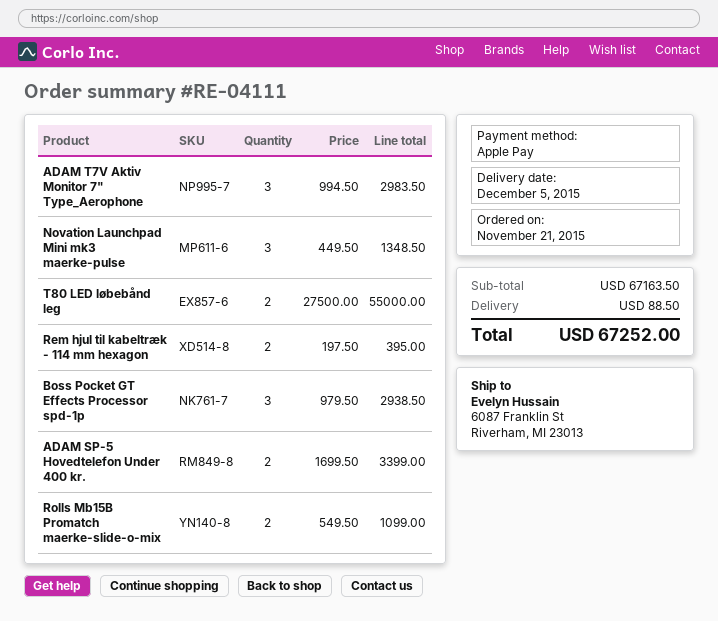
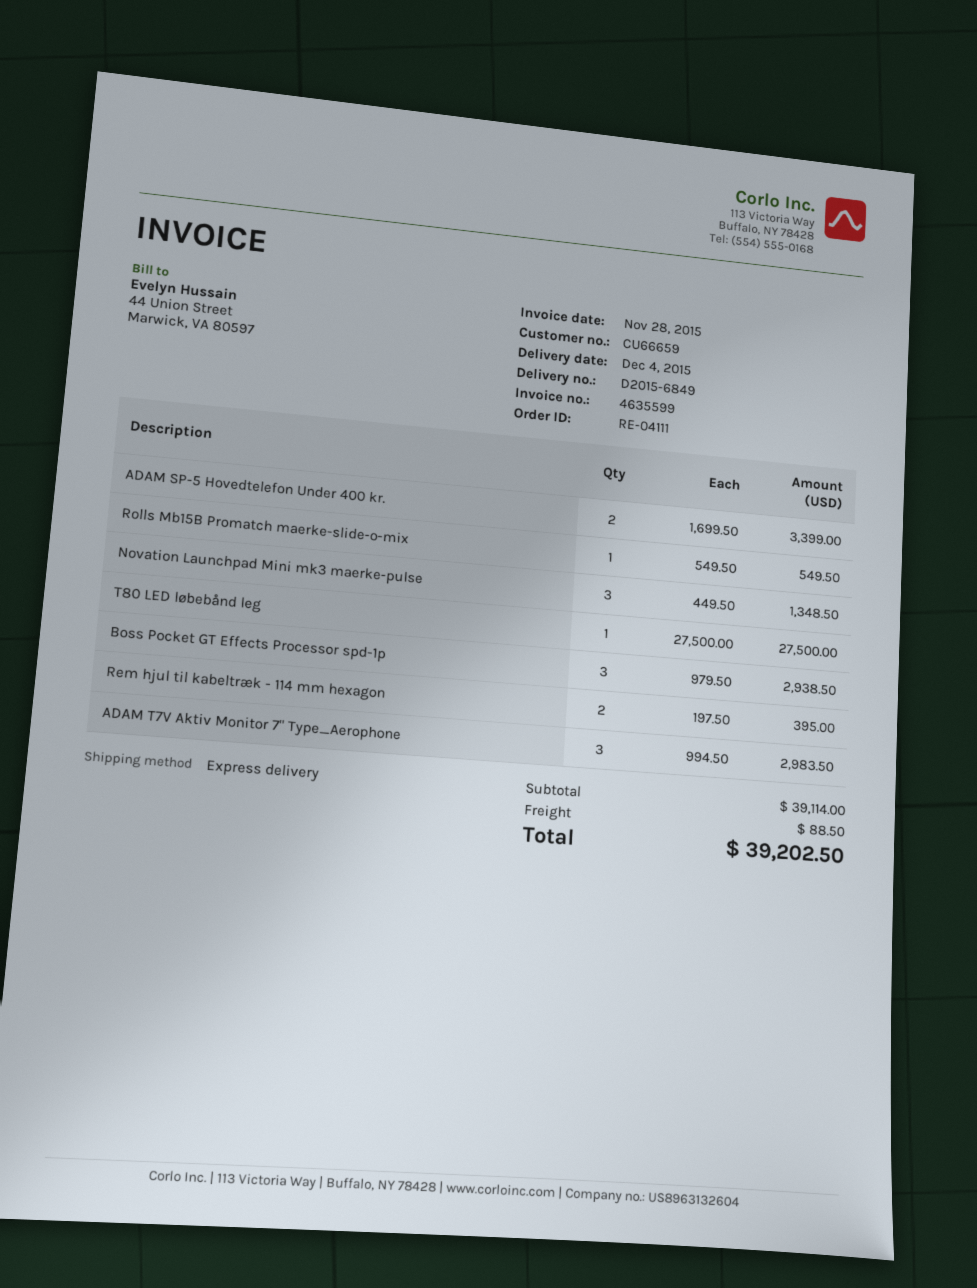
delivery date: 2015-12-05 -> 2015-12-04
T80 LED løbebånd leg: 2 x 27500.00 = 55000.00 -> 1 x 27500.00 = 27500.00
Rolls Mb15B Promatch maerke-slide-o-mix: 2 x 549.50 = 1099.00 -> 1 x 549.50 = 549.50
subtotal: 67163.50 -> 39114.00
total: 67252.00 -> 39202.50

